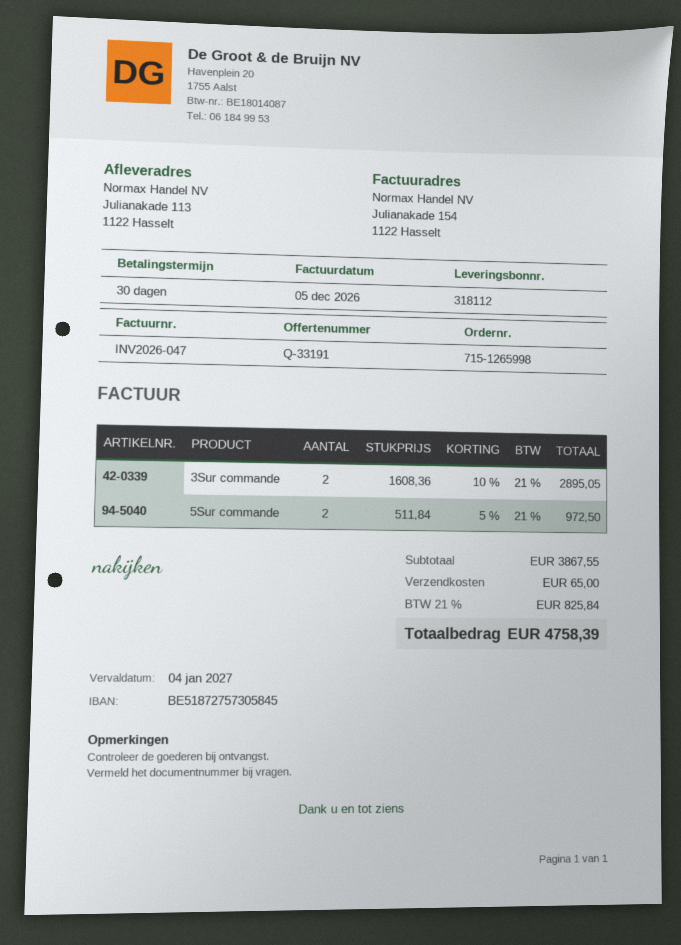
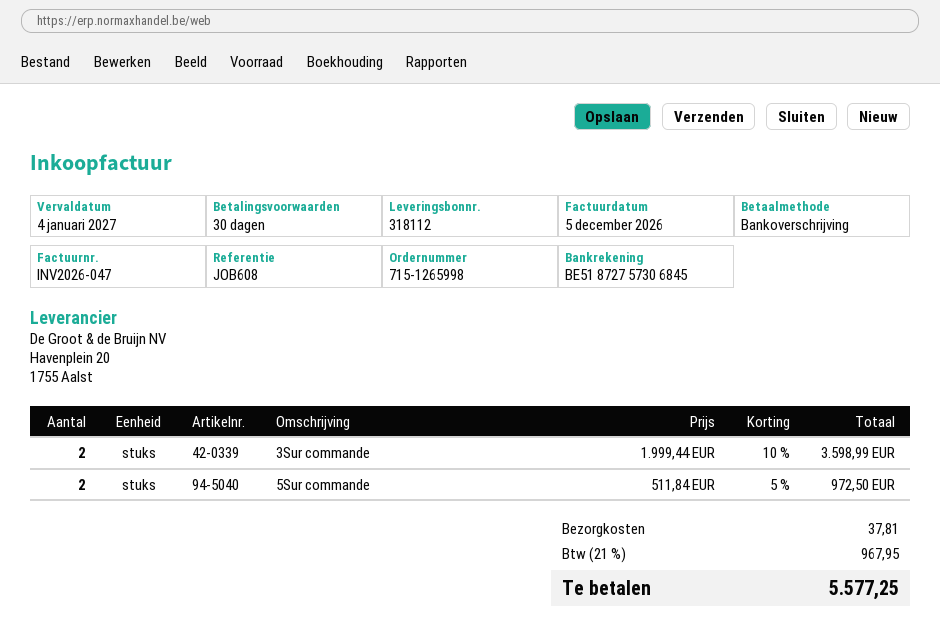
bank account: BE51872757305845 -> BE51872757306845
3Sur commande: 2 x 1608.36 - 10% = 2895.05 -> 2 x 1999.44 - 10% = 3598.99
shipping: 65.00 -> 37.81
tax: 21% = 825.84 -> 21% = 967.95
total: 4758.39 -> 5577.25

